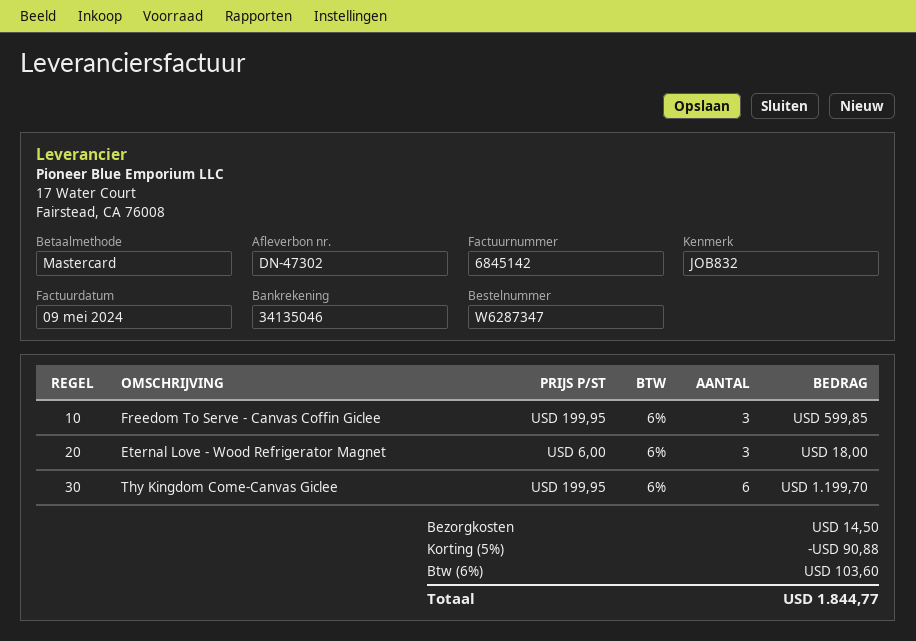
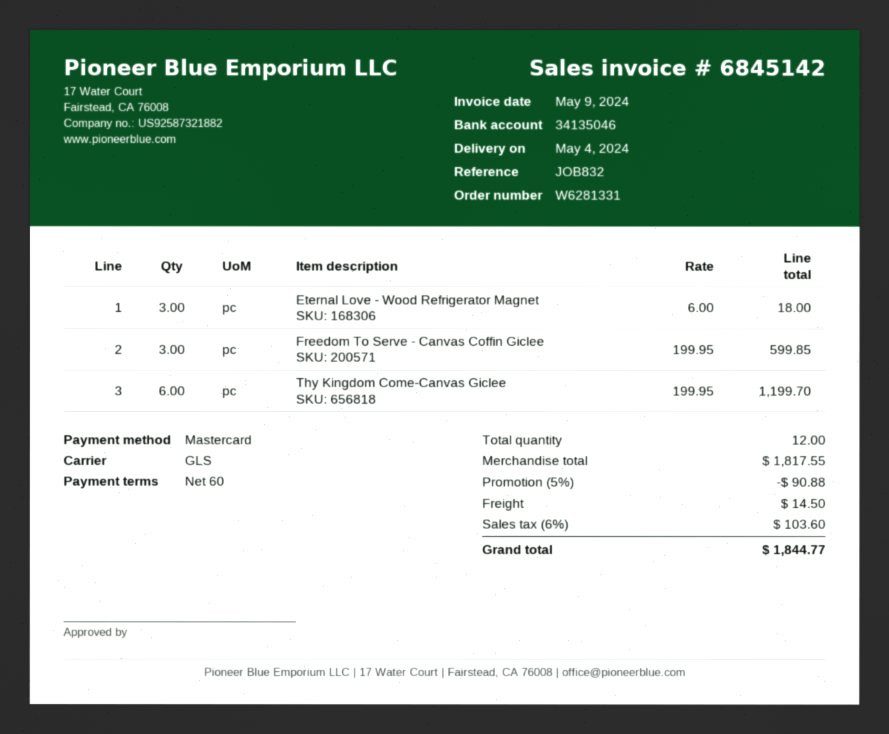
order number: W6287347 -> W6281331

